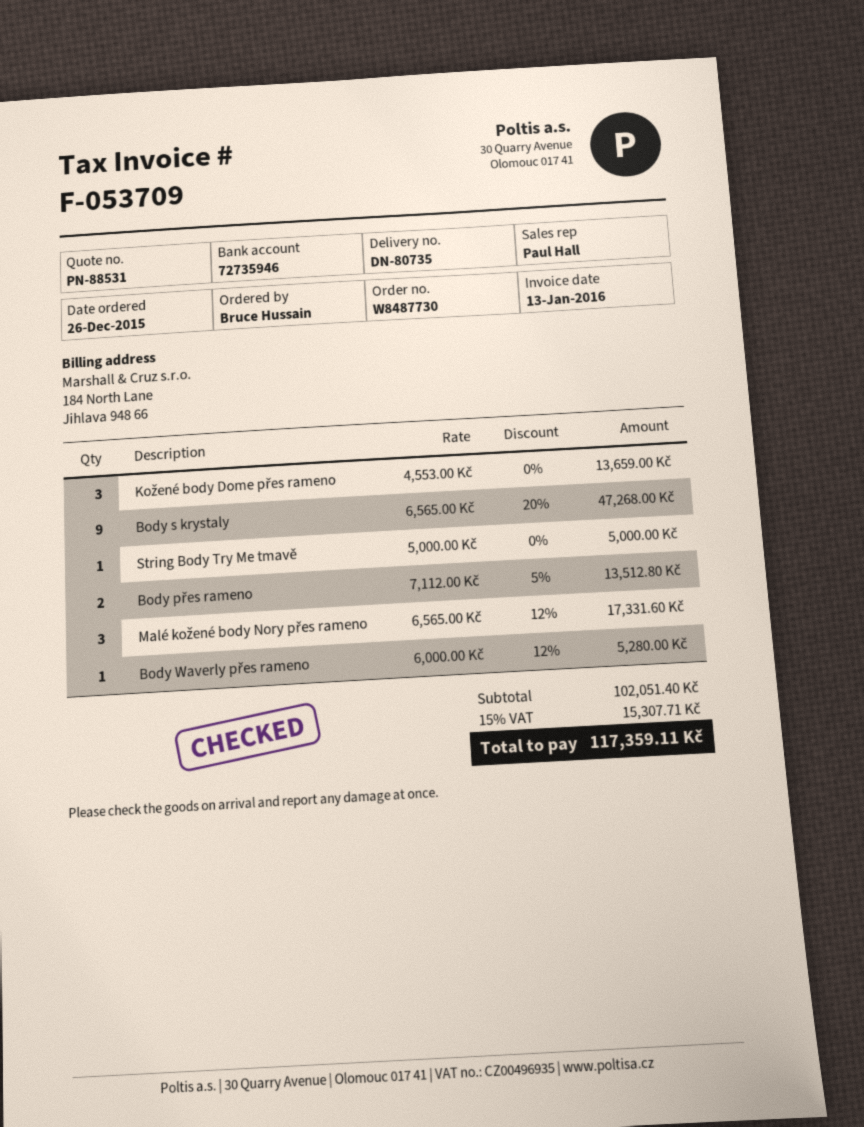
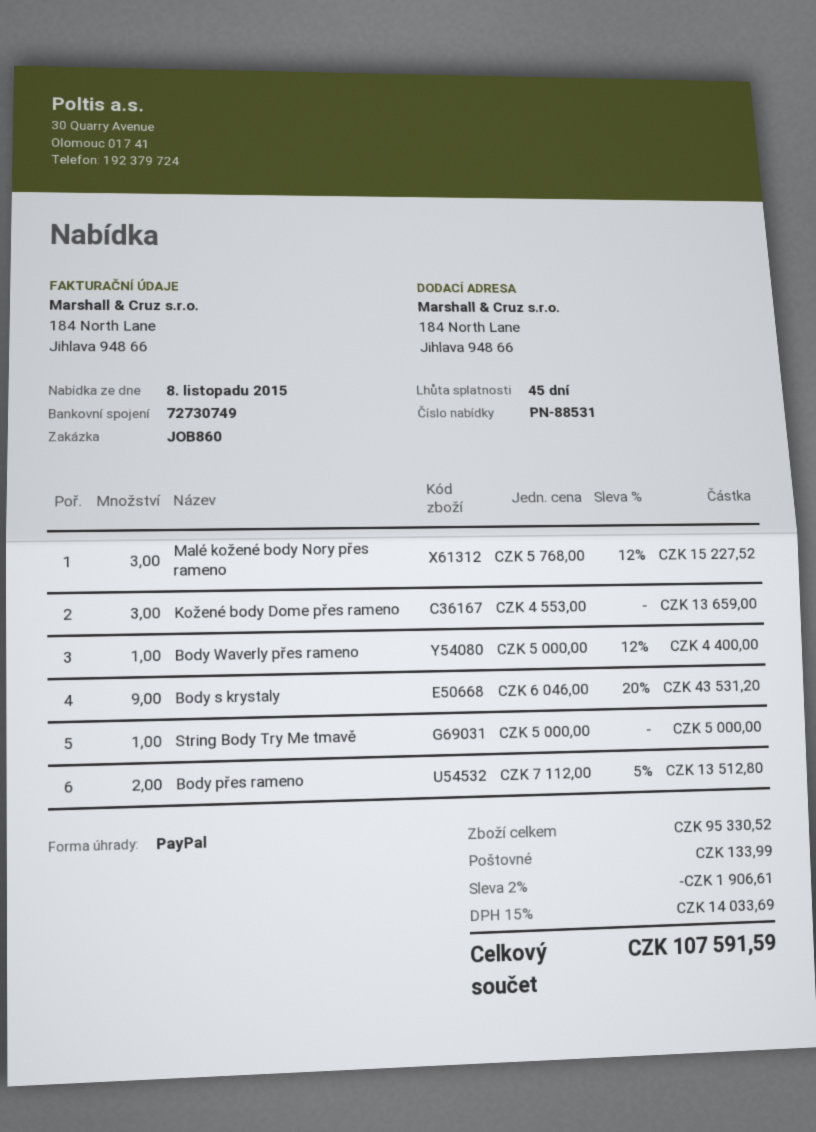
bank account: 72735946 -> 72730749
Body s krystaly: 9 x 6565.00 - 20% = 47268.00 -> 9 x 6046.00 - 20% = 43531.20
Malé kožené body Nory přes rameno: 3 x 6565.00 - 12% = 17331.60 -> 3 x 5768.00 - 12% = 15227.52
Body Waverly přes rameno: 1 x 6000.00 - 12% = 5280.00 -> 1 x 5000.00 - 12% = 4400.00
subtotal: 102051.40 -> 95330.52
discount: none -> 2% = 1906.61
shipping: none -> 133.99
tax: 15% = 15307.71 -> 15% = 14033.69
total: 117359.11 -> 107591.59

